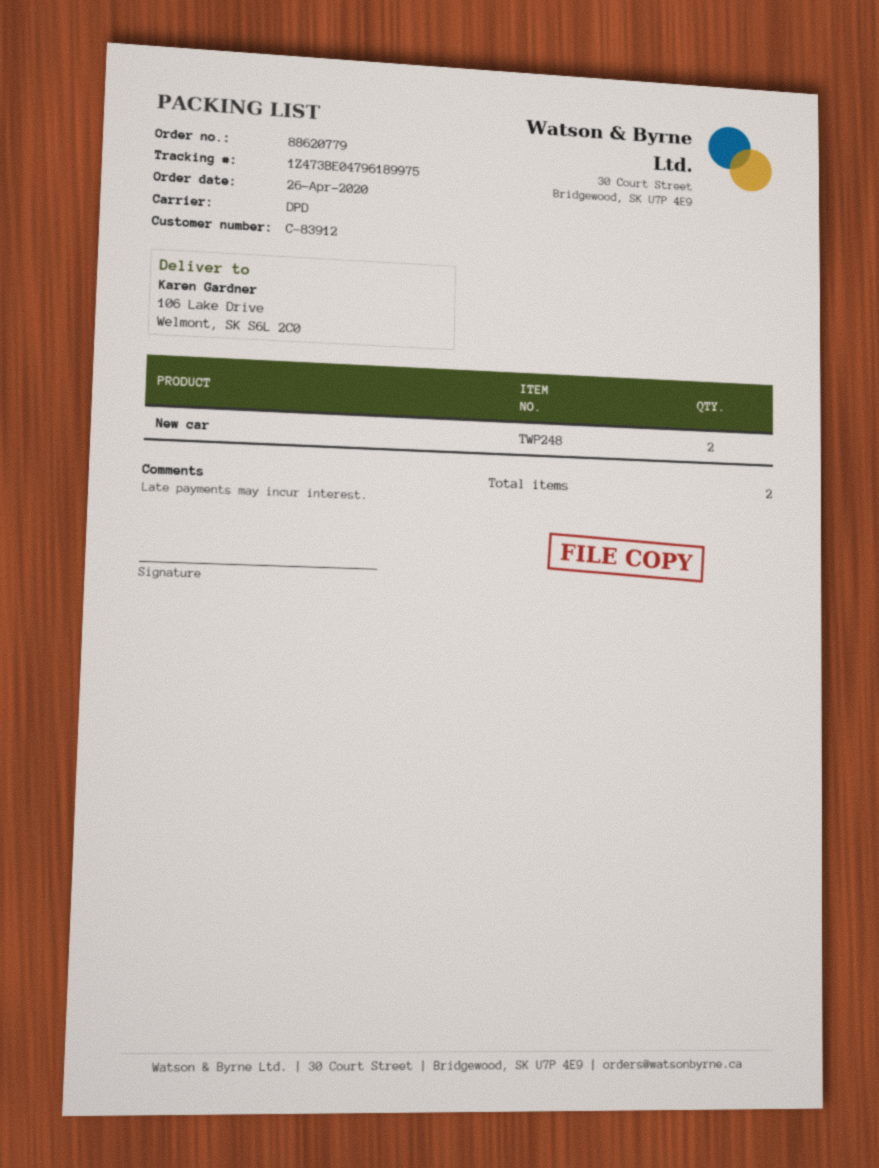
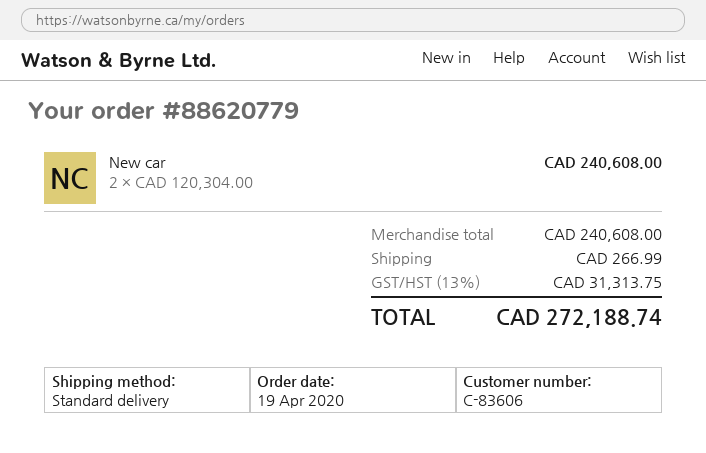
order date: 2020-04-26 -> 2020-04-19
customer number: C-83912 -> C-83606
shipping method: DPD -> standard

